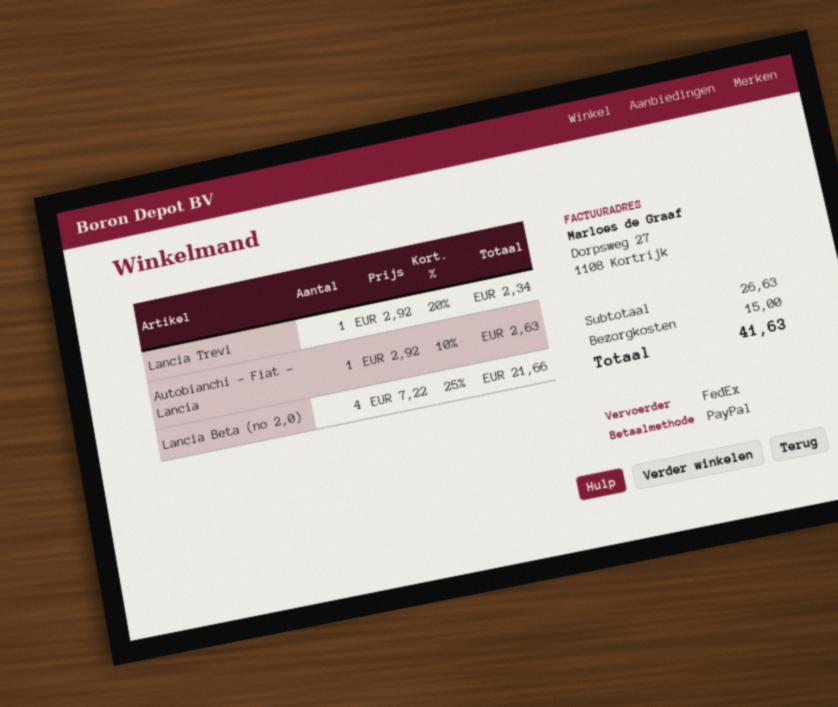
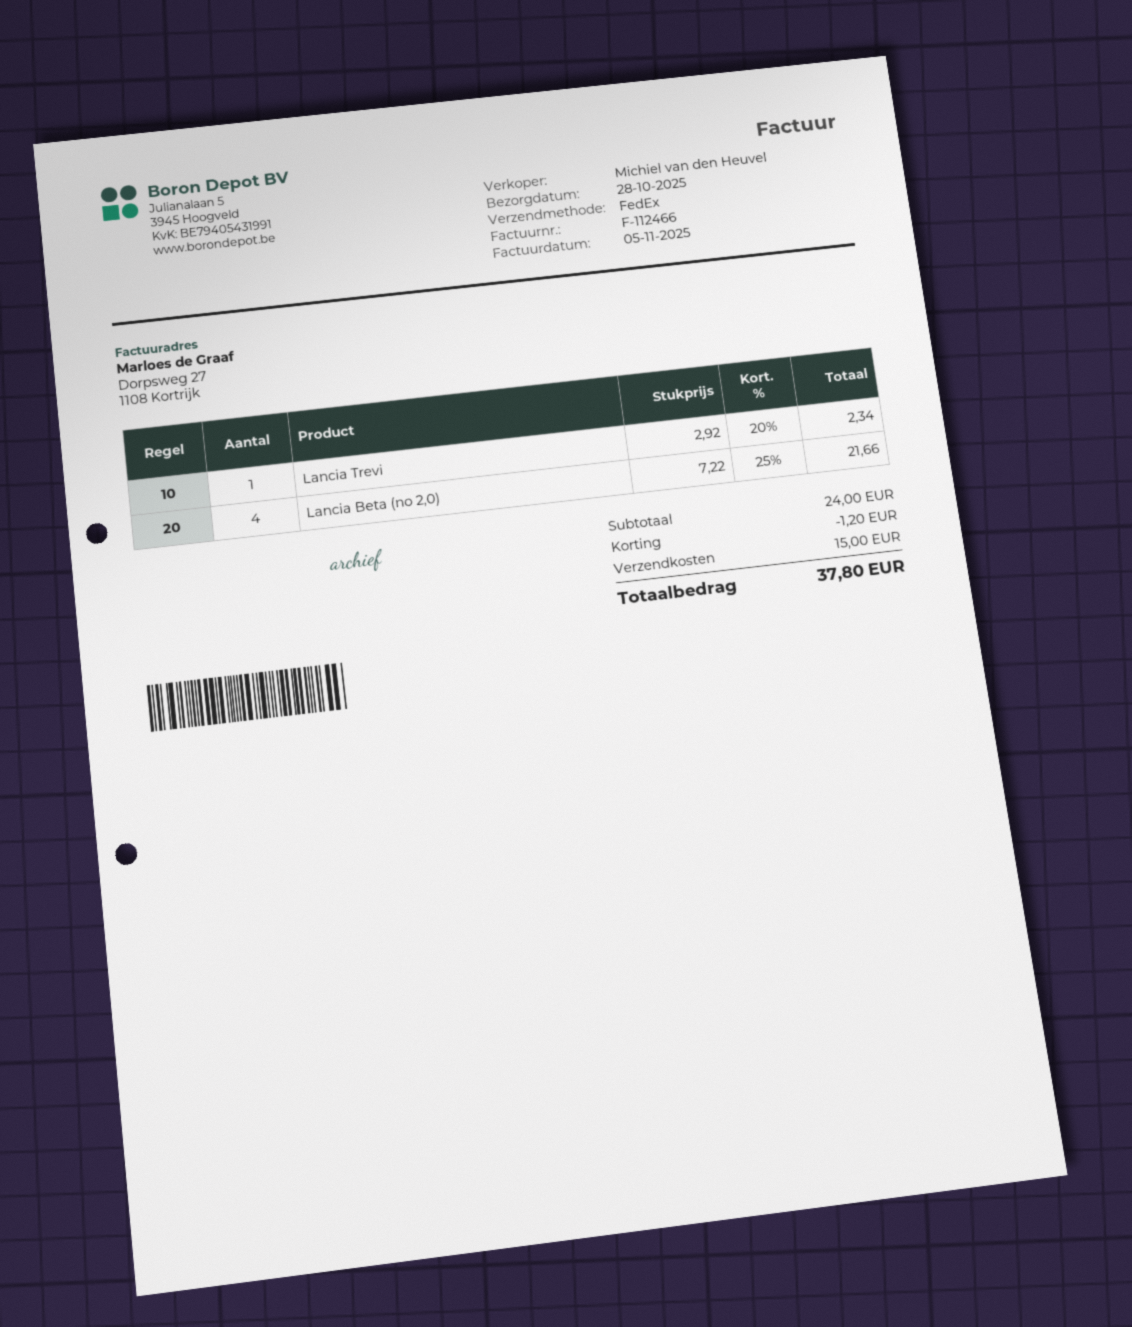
Autobianchi - Fiat - Lancia: 1 x 2.92 - 10% = 2.63 -> none
subtotal: 26.63 -> 24.00
discount: none -> 1.20
total: 41.63 -> 37.80

